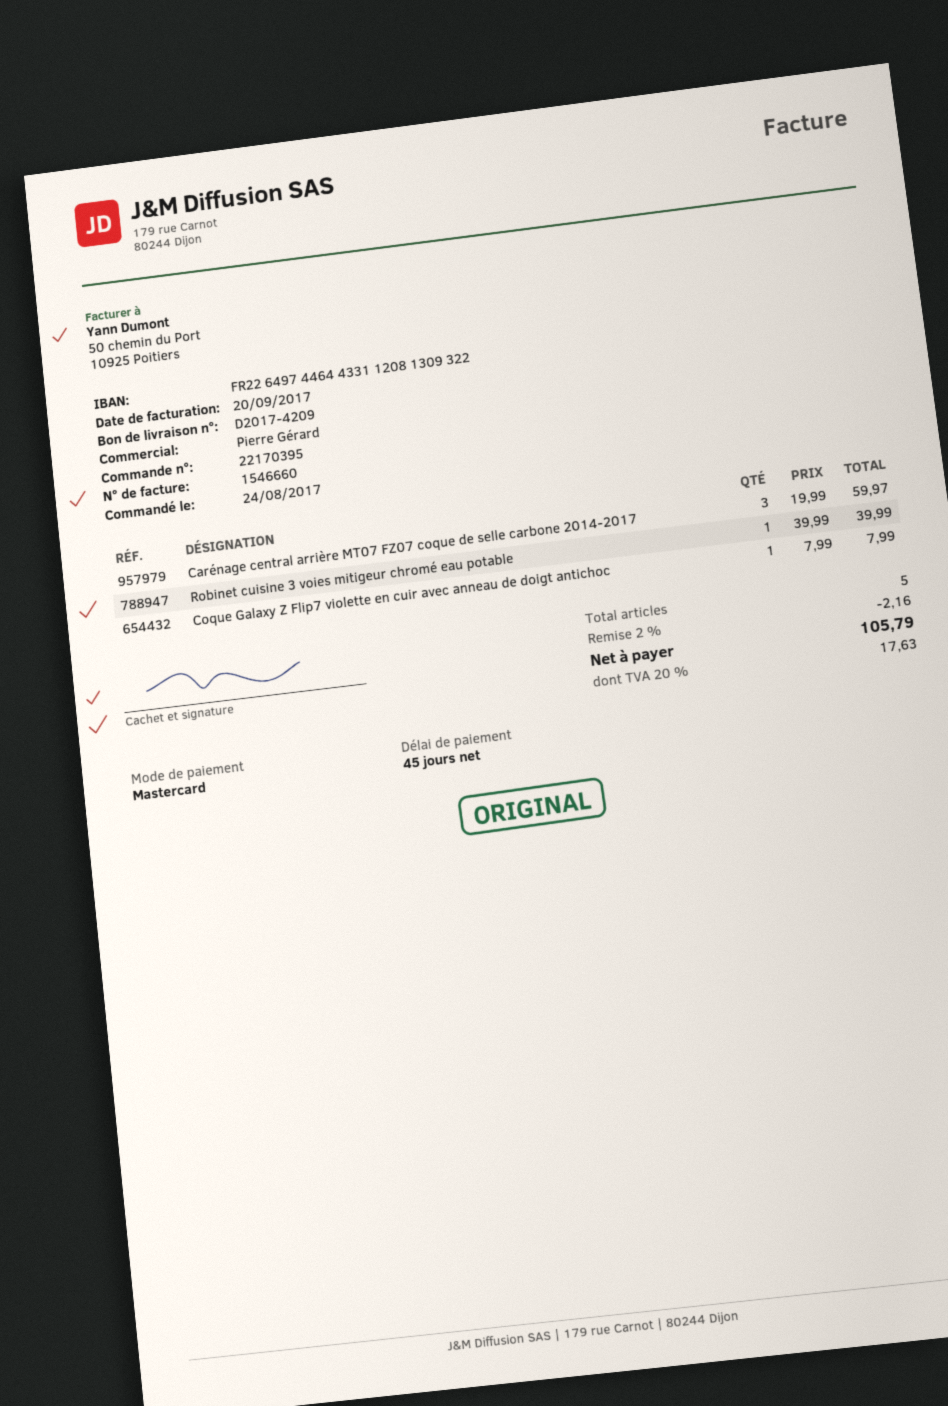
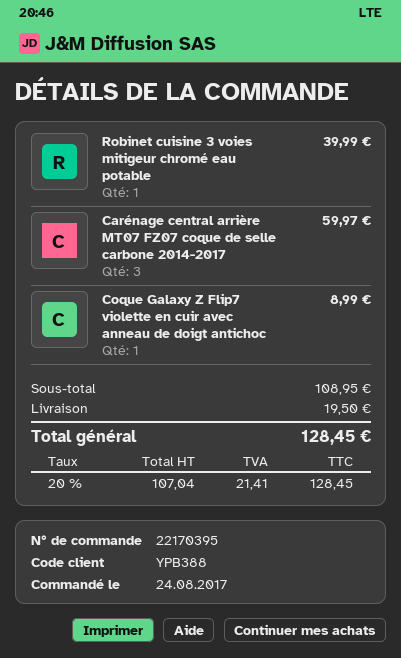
Coque Galaxy Z Flip7 violette en cuir avec anneau de doigt antichoc: 1 for 7.99 -> 1 for 8.99
discount: 2% = 2.16 -> none
shipping: none -> 19.50
tax: 20% = 17.63 -> 20% = 21.41
total: 105.79 -> 128.45

